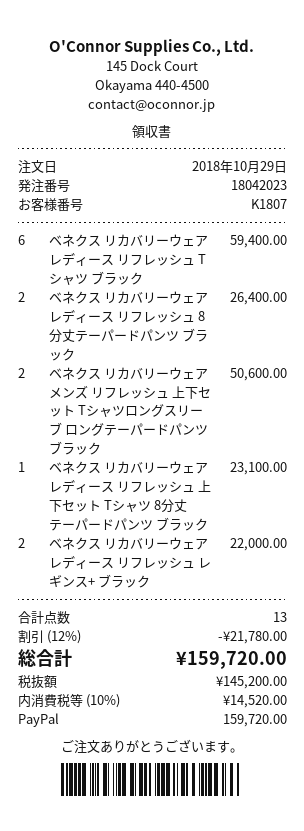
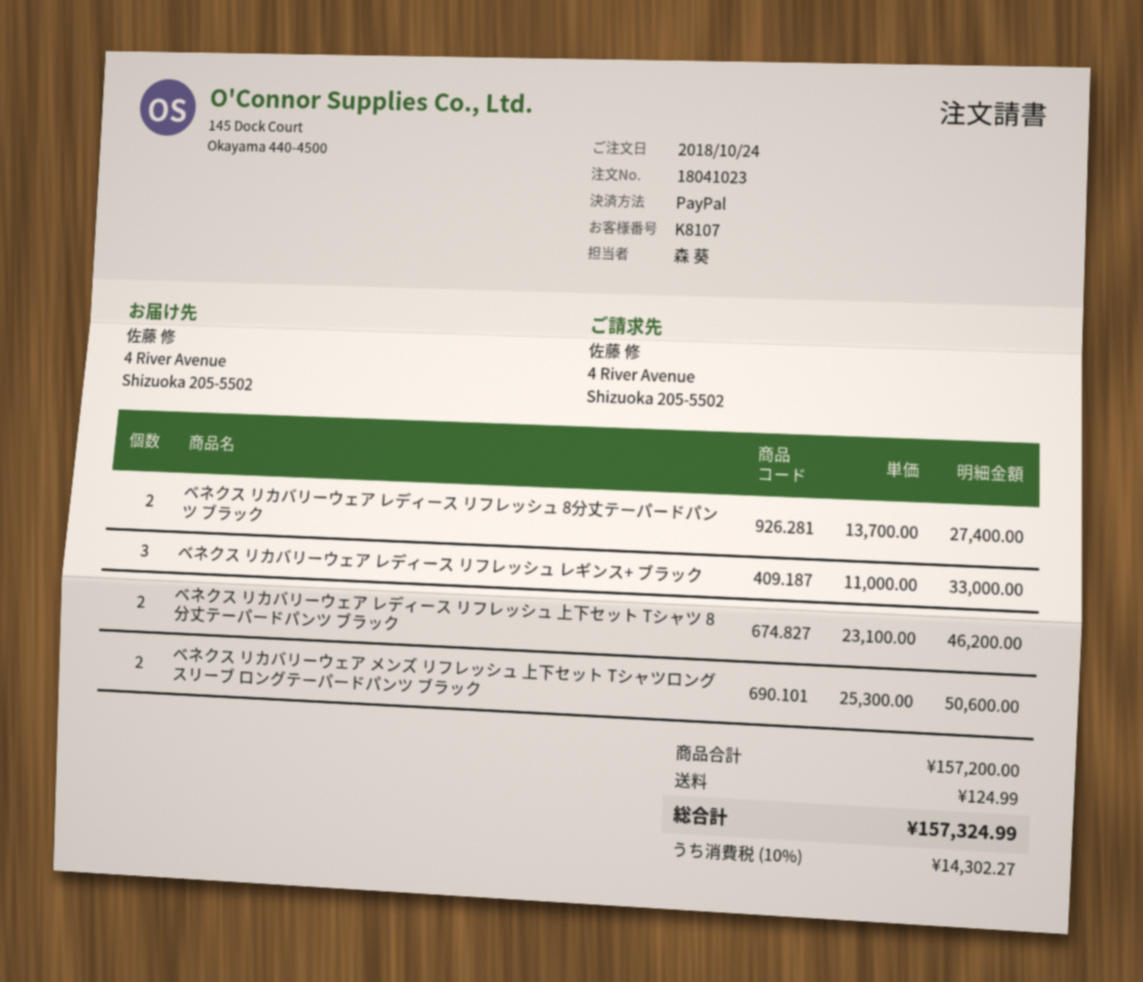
order number: 18042023 -> 18041023
order date: 2018-10-29 -> 2018-10-24
customer number: K1807 -> K8107
ベネクス リカバリーウェア レディース リフレッシュ Tシャツ ブラック: 6 for 59400.00 -> none
ベネクス リカバリーウェア レディース リフレッシュ 8分丈テーパードパンツ ブラック: 2 for 26400.00 -> 2 for 27400.00
ベネクス リカバリーウェア レディース リフレッシュ 上下セット Tシャツ 8分丈テーパードパンツ ブラック: 1 for 23100.00 -> 2 for 46200.00
ベネクス リカバリーウェア レディース リフレッシュ レギンス+ ブラック: 2 for 22000.00 -> 3 for 33000.00
discount: 12% = 21780.00 -> none
shipping: none -> 124.99
tax: 10% = 14520.00 -> 10% = 14302.27
total: 159720.00 -> 157324.99

